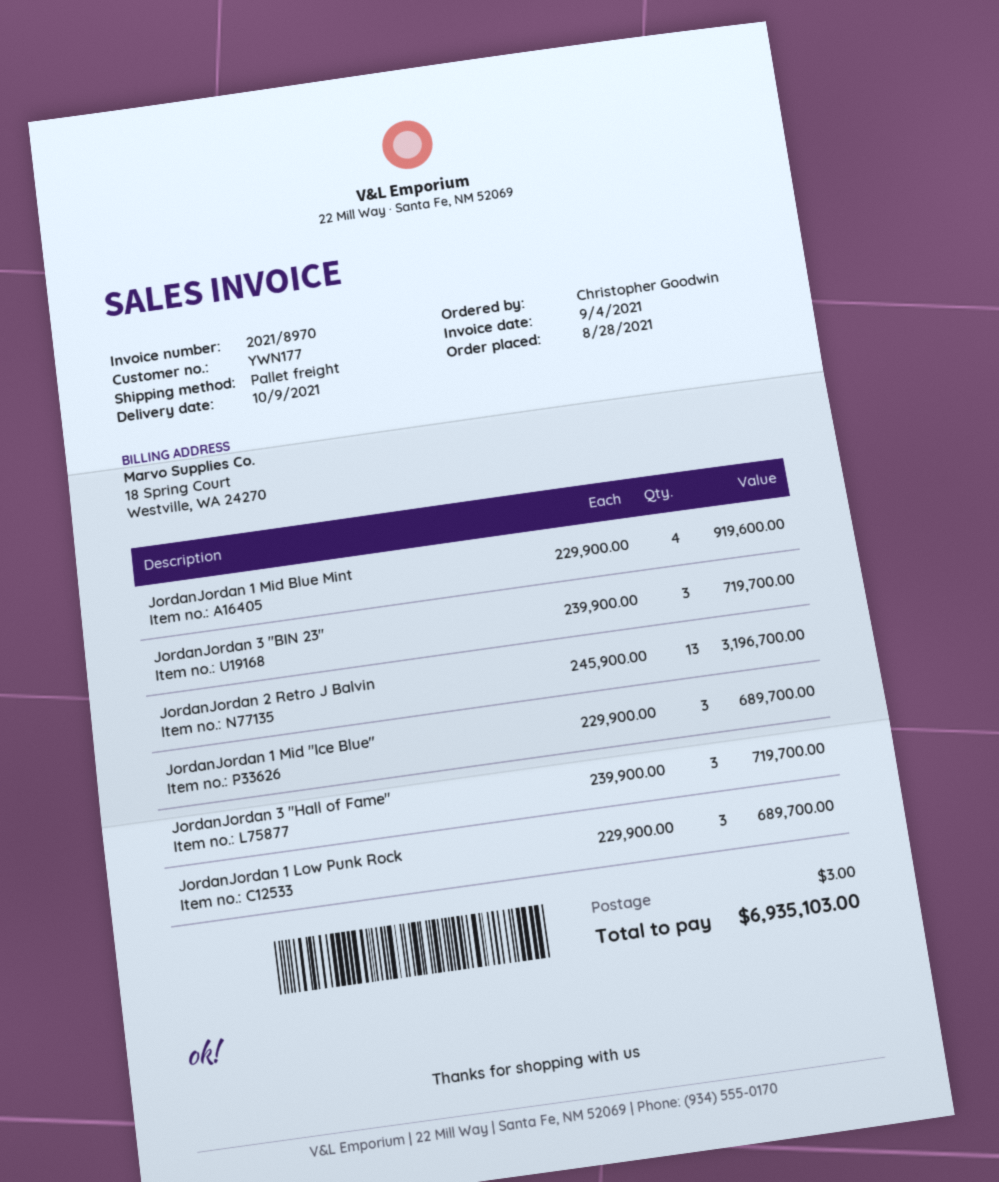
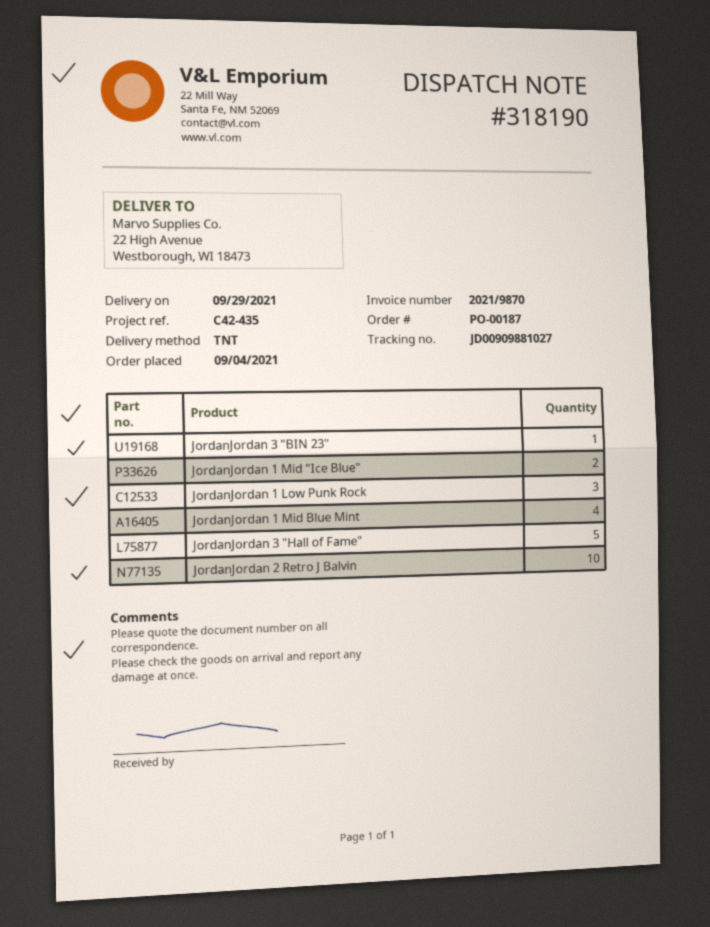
order date: 2021-08-28 -> 2021-09-04
delivery date: 2021-10-09 -> 2021-09-29
invoice number: 2021/8970 -> 2021/9870
shipping method: pallet freight -> TNT
JordanJordan 3 "BIN 23": 3 -> 1
JordanJordan 2 Retro J Balvin: 13 -> 10
JordanJordan 1 Mid "Ice Blue": 3 -> 2
JordanJordan 3 "Hall of Fame": 3 -> 5

